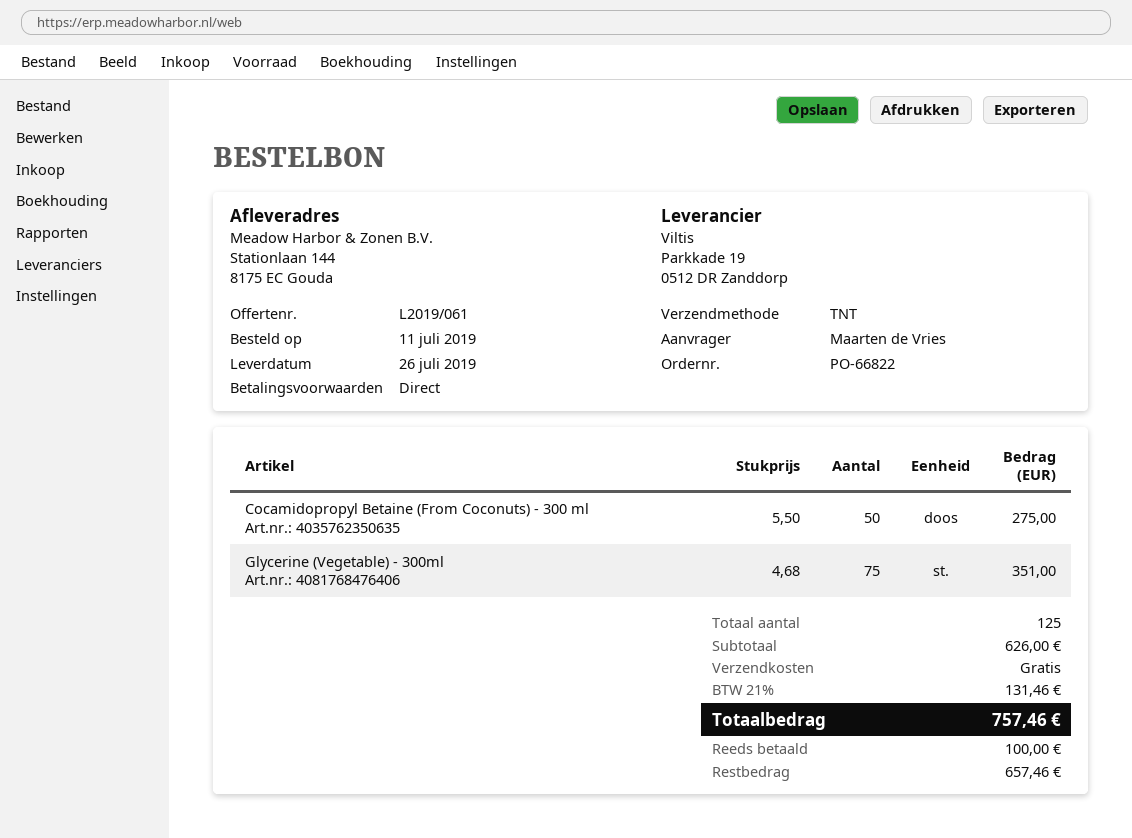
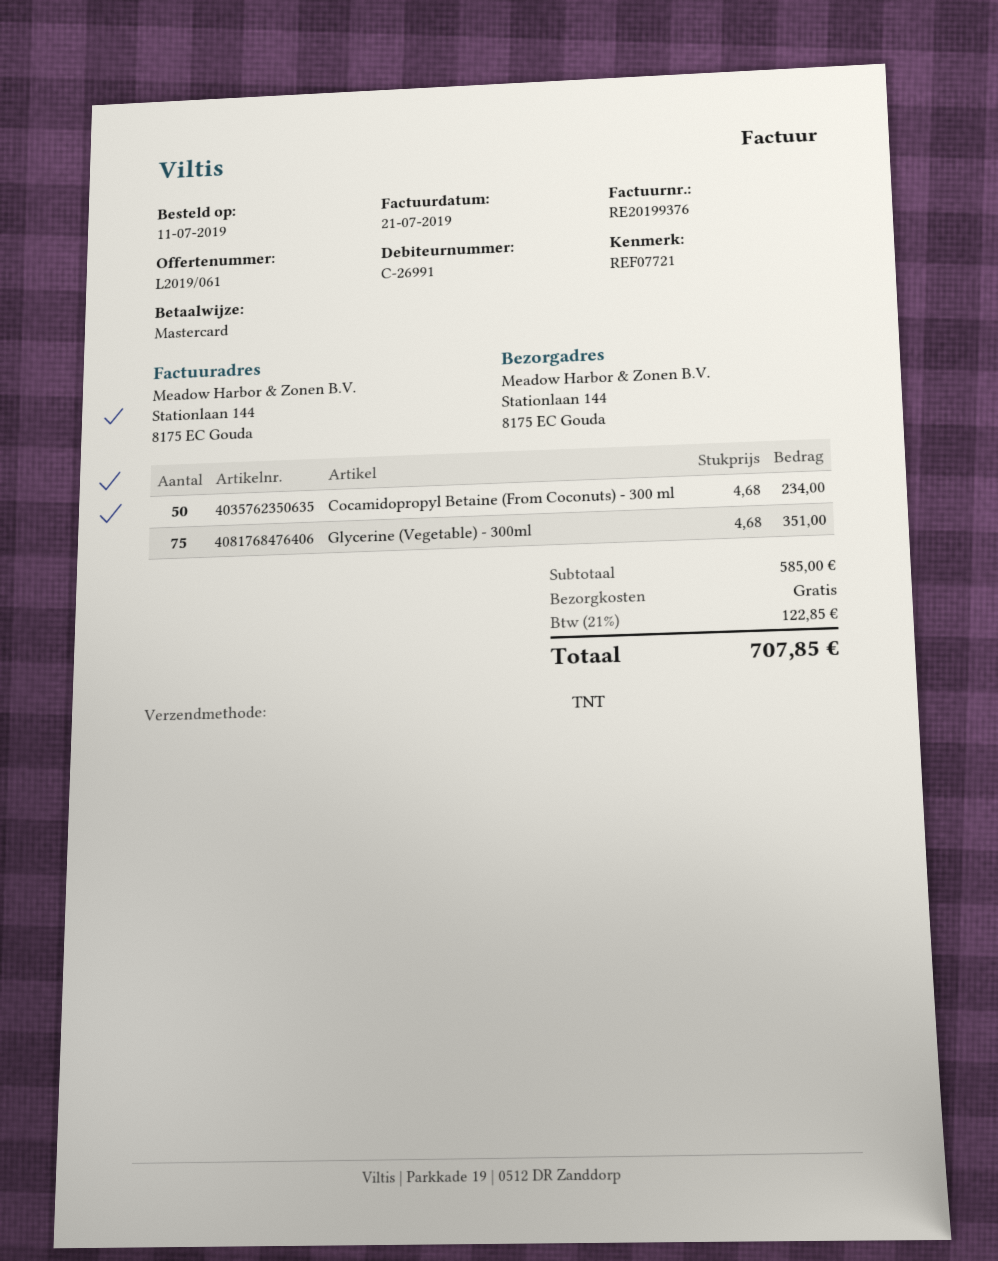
Cocamidopropyl Betaine (From Coconuts) - 300 ml: 50 x 5.50 = 275.00 -> 50 x 4.68 = 234.00
subtotal: 626.00 -> 585.00
tax: 21% = 131.46 -> 21% = 122.85
total: 757.46 -> 707.85

